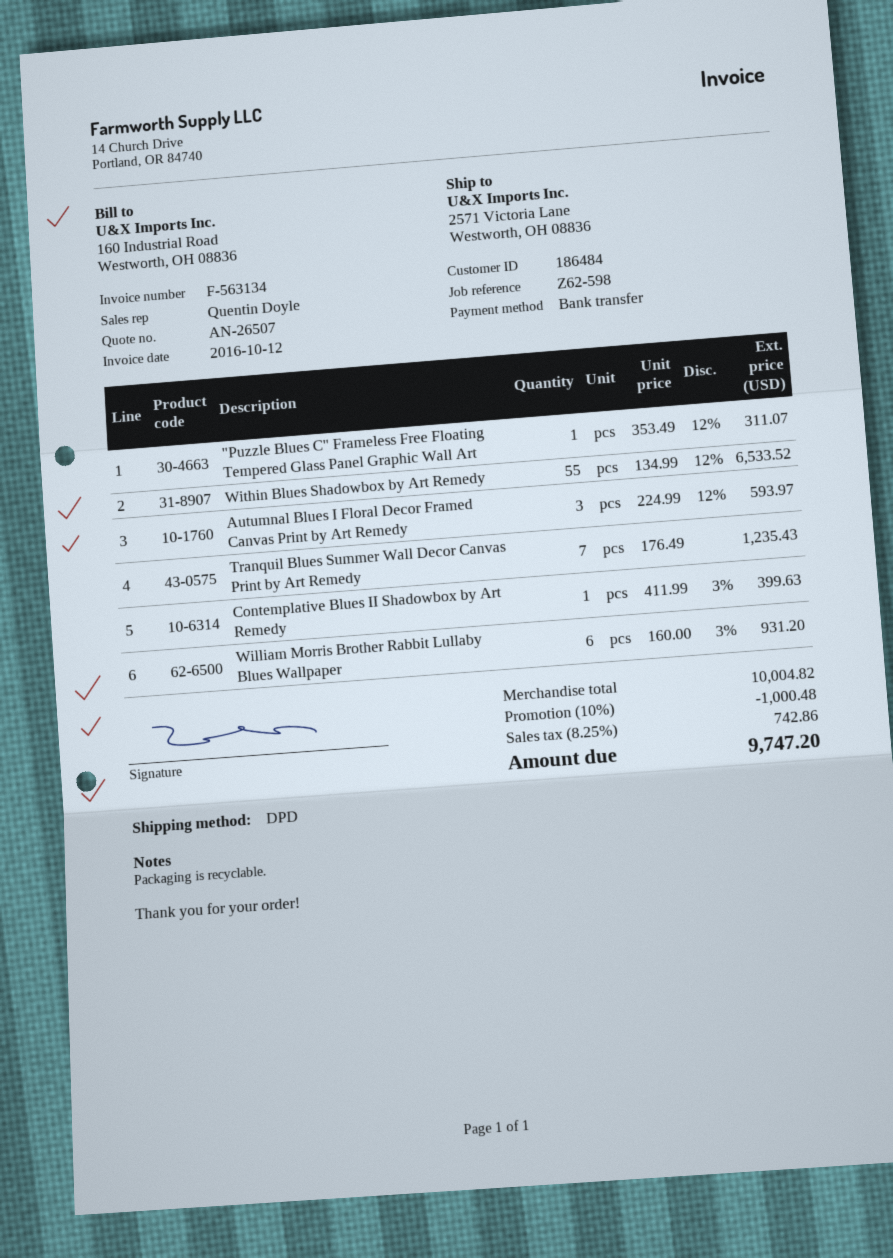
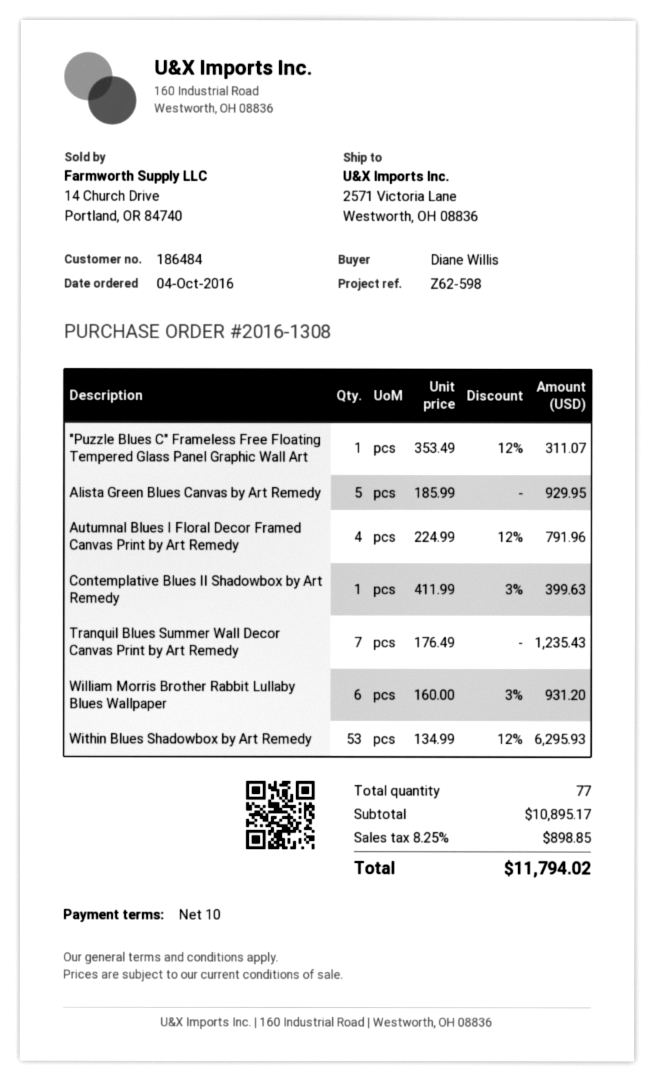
Within Blues Shadowbox by Art Remedy: 55 x 134.99 - 12% = 6533.52 -> 53 x 134.99 - 12% = 6295.93
Autumnal Blues I Floral Decor Framed Canvas Print by Art Remedy: 3 x 224.99 - 12% = 593.97 -> 4 x 224.99 - 12% = 791.96
Alista Green Blues Canvas by Art Remedy: none -> 5 x 185.99 = 929.95
subtotal: 10004.82 -> 10895.17
discount: 10% = 1000.48 -> none
tax: 8.25% = 742.86 -> 8.25% = 898.85
total: 9747.20 -> 11794.02

